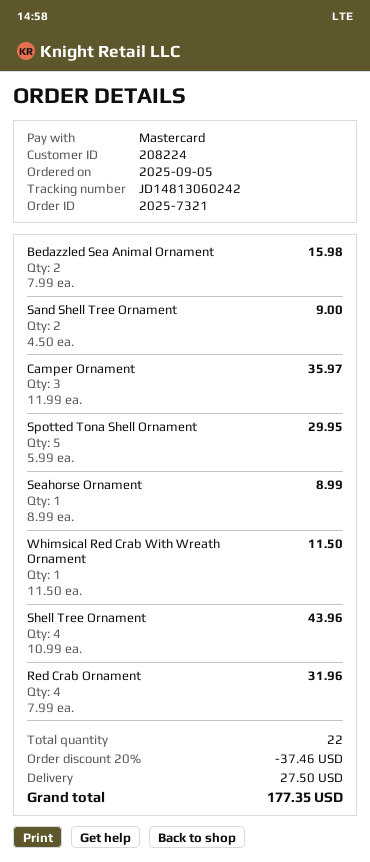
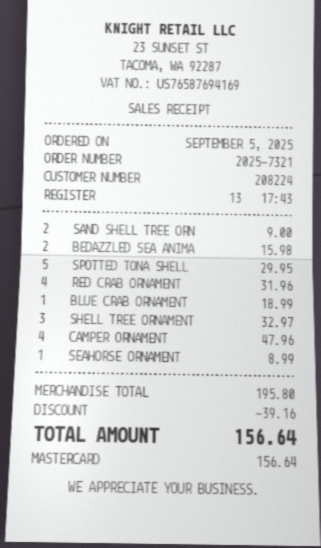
Camper Ornament: 3 for 35.97 -> 4 for 47.96
Whimsical Red Crab With Wreath Ornament: 1 for 11.50 -> none
Shell Tree Ornament: 4 for 43.96 -> 3 for 32.97
BLUE CRAB ORNAMENT: none -> 1 for 18.99
discount: 37.46 -> 39.16
shipping: 27.50 -> none
total: 177.35 -> 156.64

